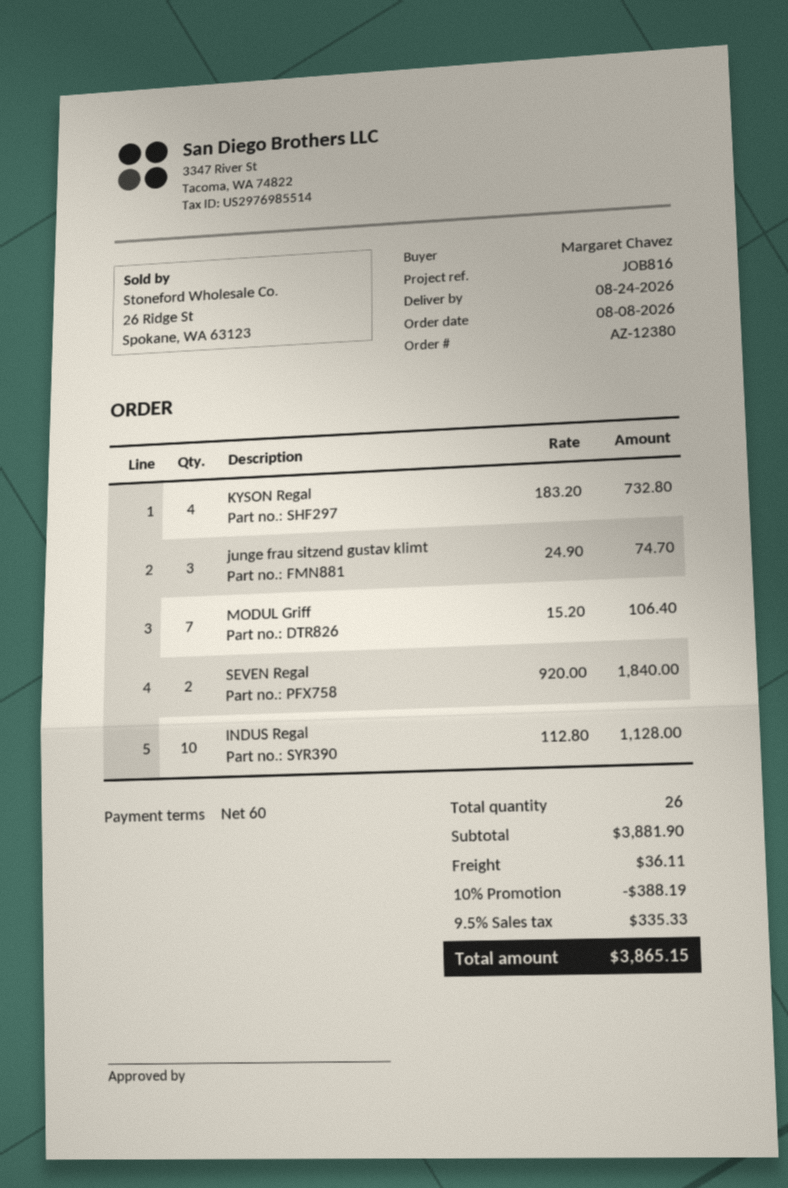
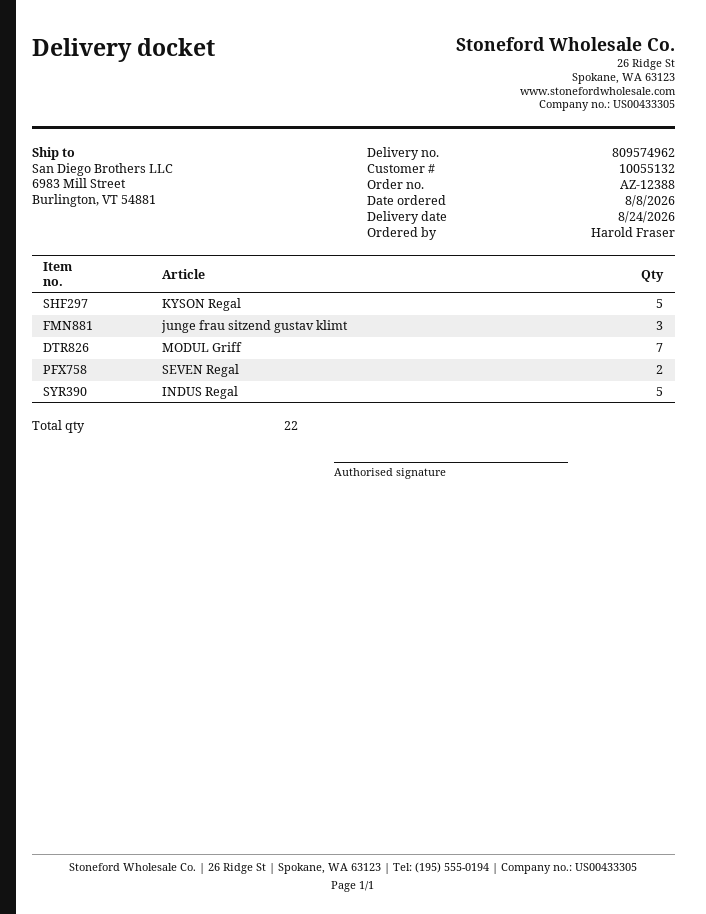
order number: AZ-12380 -> AZ-12388
ordered by: Margaret Chavez -> Harold Fraser
KYSON Regal: 4 -> 5
INDUS Regal: 10 -> 5
total quantity: 26 -> 22

